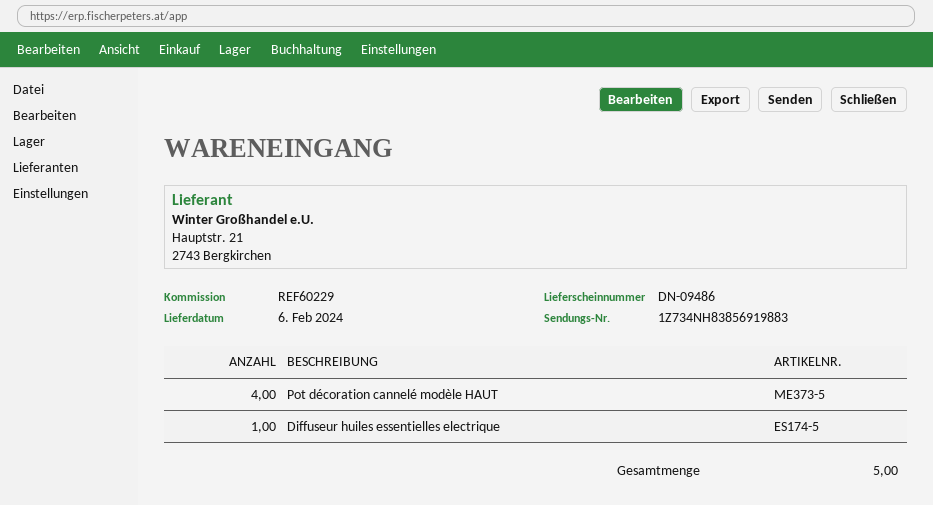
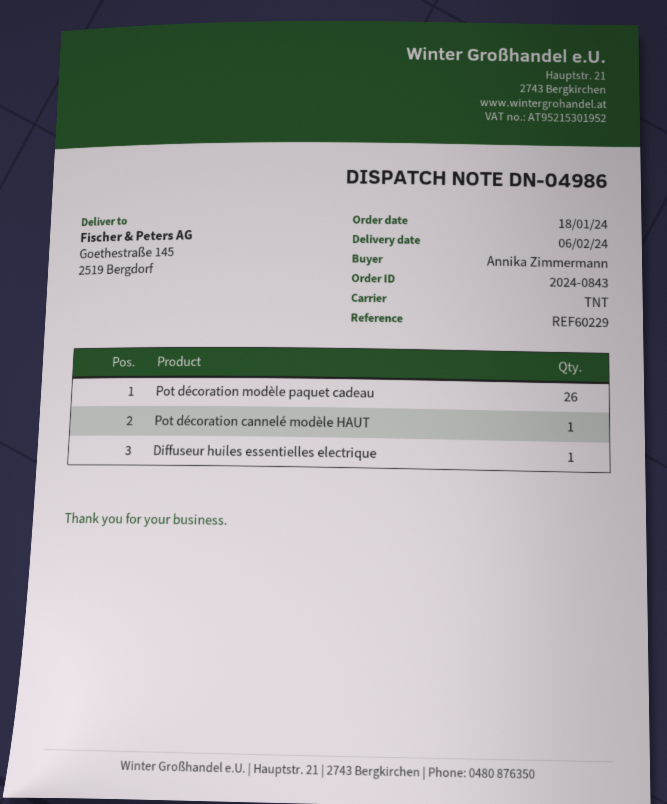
delivery note number: DN-09486 -> DN-04986
Pot décoration cannelé modèle HAUT: 4 -> 1
Pot décoration modèle paquet cadeau: none -> 26

